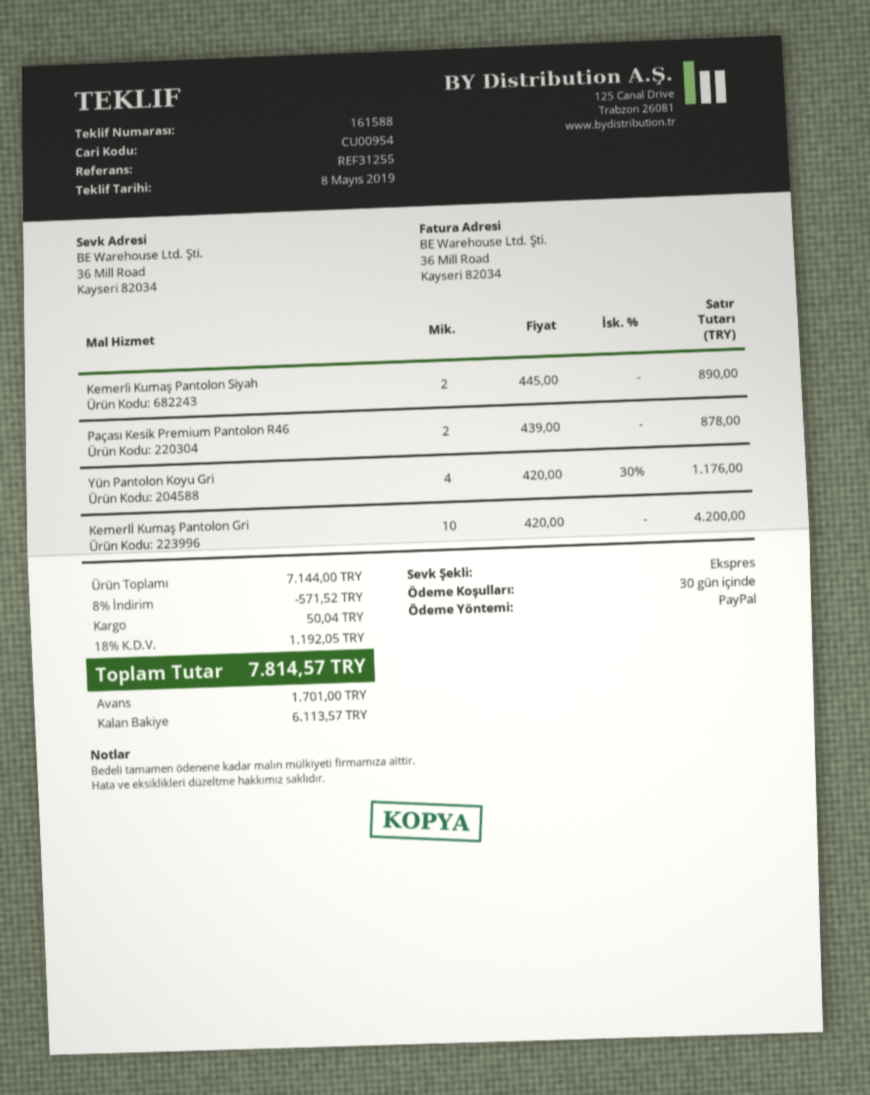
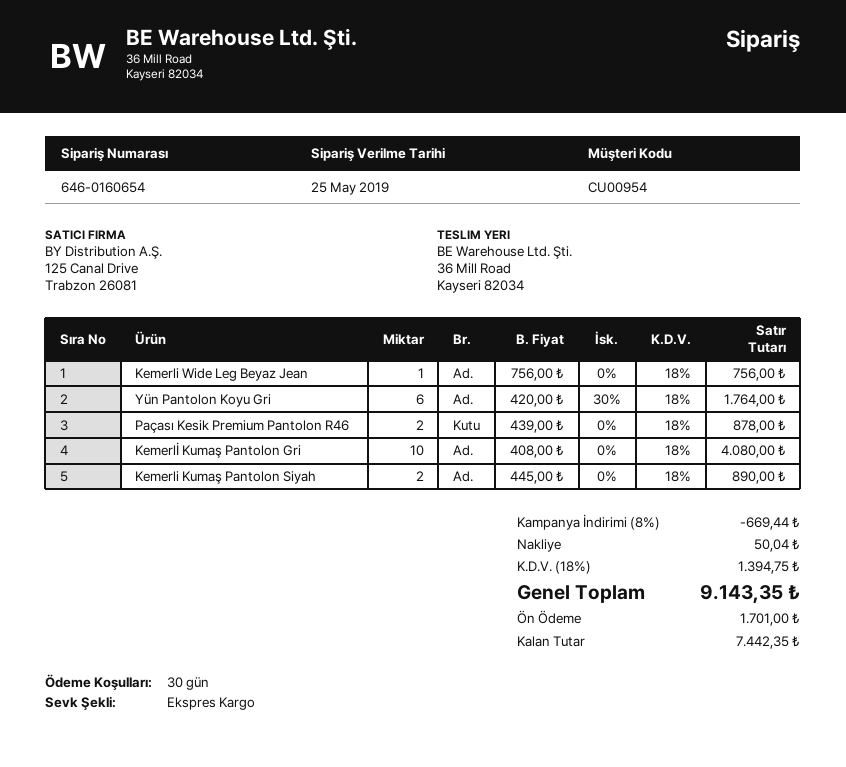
Yün Pantolon Koyu Gri: 4 x 420.00 - 30% = 1176.00 -> 6 x 420.00 - 30% = 1764.00
Kemerlİ Kumaş Pantolon Gri: 10 x 420.00 = 4200.00 -> 10 x 408.00 = 4080.00
Kemerli Wide Leg Beyaz Jean: none -> 1 x 756.00 = 756.00
discount: 8% = 571.52 -> 8% = 669.44
tax: 18% = 1192.05 -> 18% = 1394.75
total: 7814.57 -> 9143.35
balance: 6113.57 -> 7442.35

